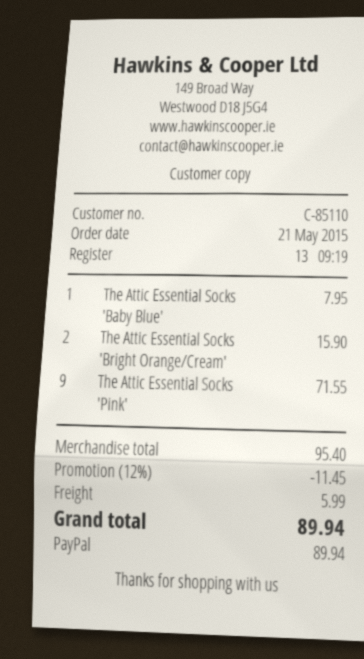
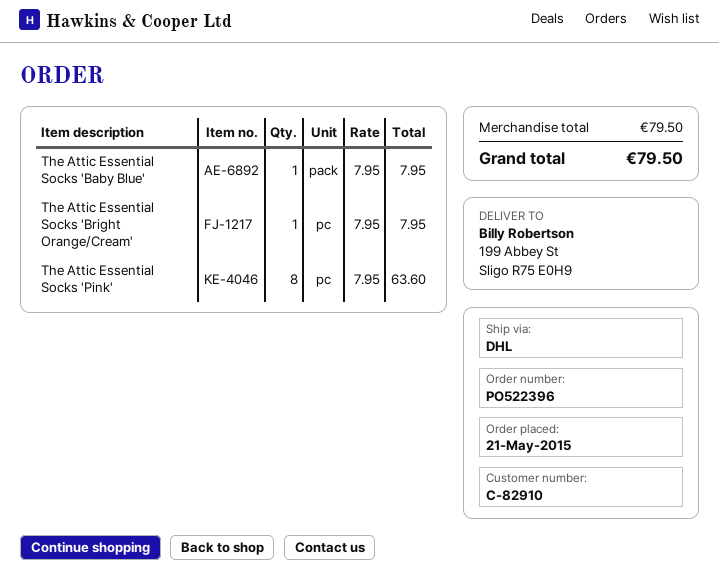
customer number: C-85110 -> C-82910
The Attic Essential Socks 'Bright Orange/Cream': 2 for 15.90 -> 1 for 7.95
The Attic Essential Socks 'Pink': 9 for 71.55 -> 8 for 63.60
subtotal: 95.40 -> 79.50
discount: 12% = 11.45 -> none
shipping: 5.99 -> none
total: 89.94 -> 79.50

